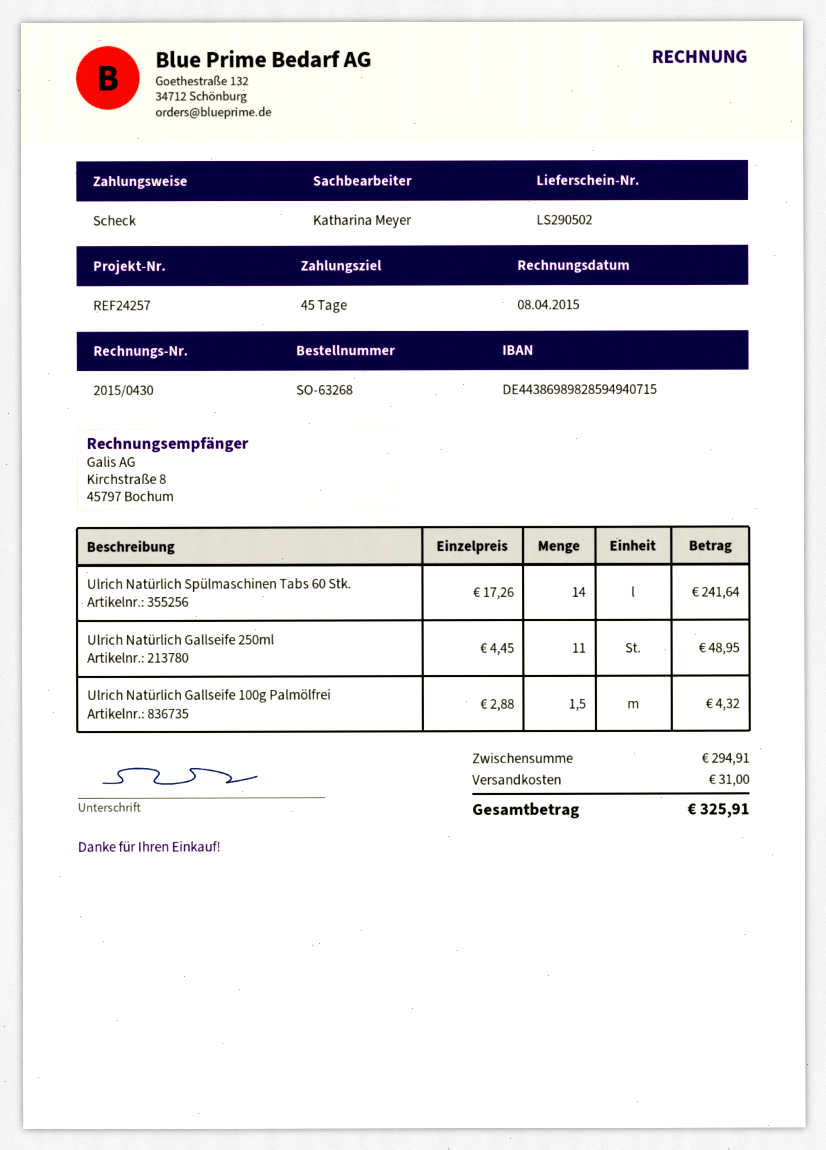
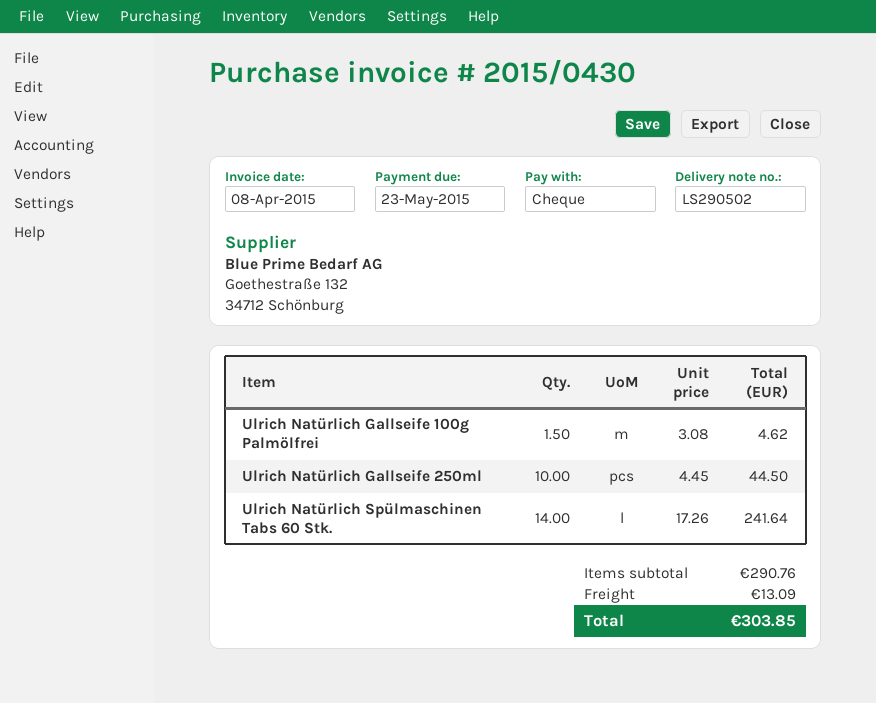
Ulrich Natürlich Gallseife 250ml: 11 x 4.45 = 48.95 -> 10 x 4.45 = 44.50
Ulrich Natürlich Gallseife 100g Palmölfrei: 1.5 x 2.88 = 4.32 -> 1.5 x 3.08 = 4.62
subtotal: 294.91 -> 290.76
shipping: 31.00 -> 13.09
total: 325.91 -> 303.85

